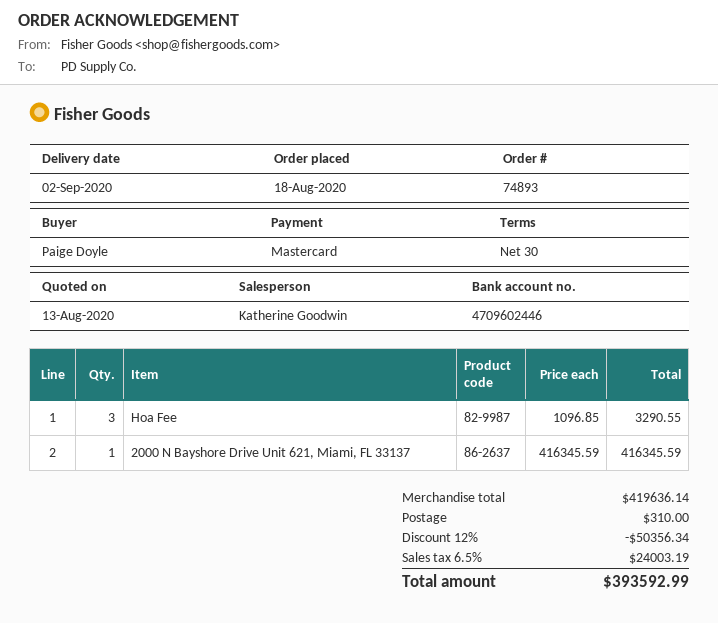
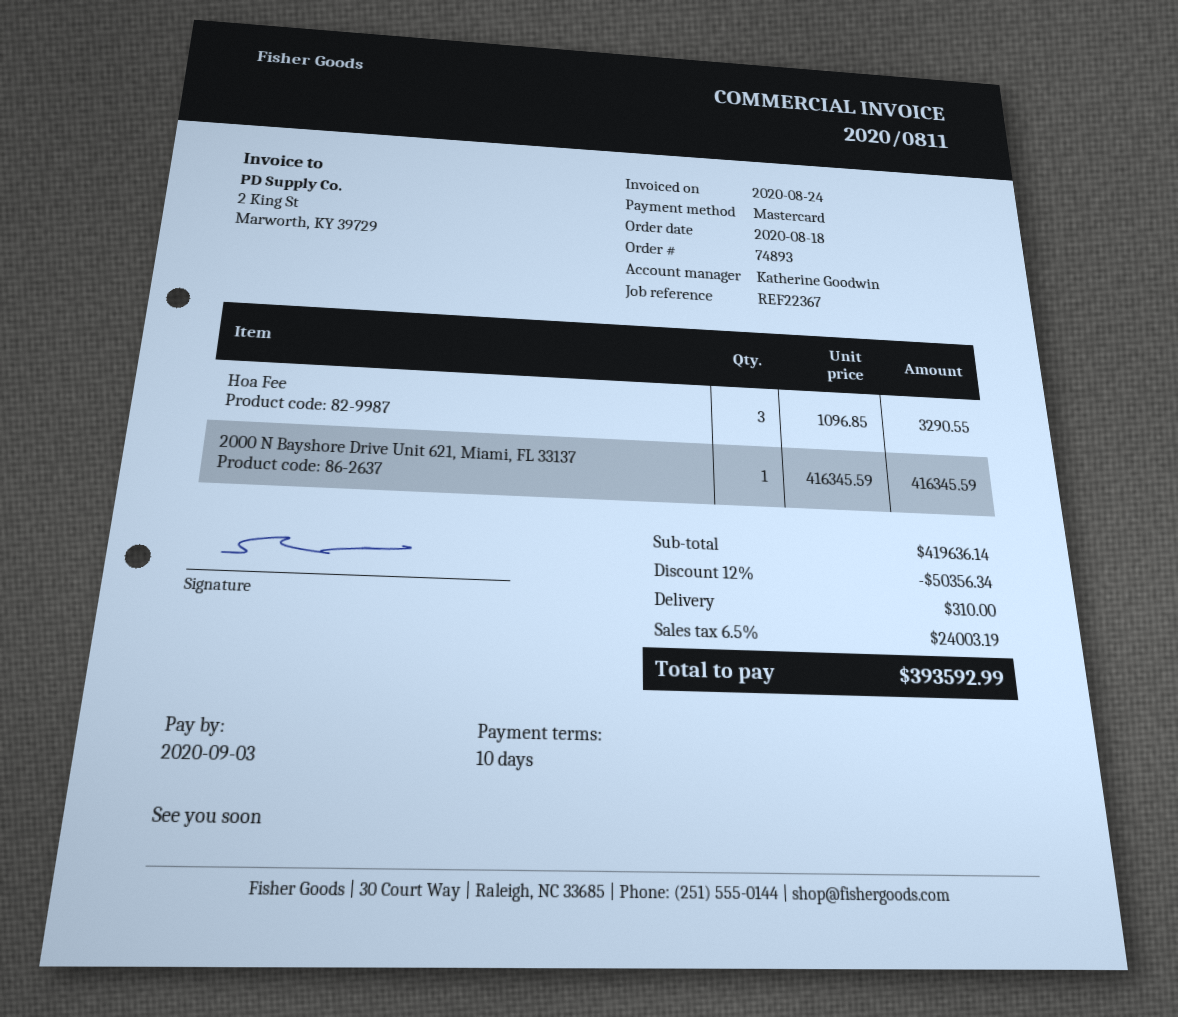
payment terms: 30 days -> 10 days

